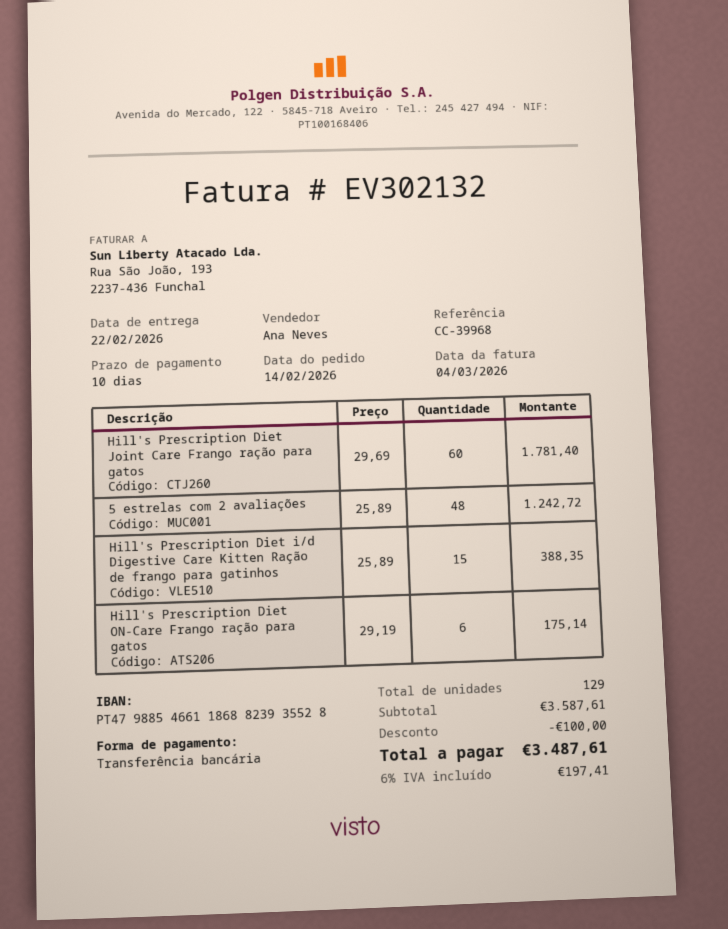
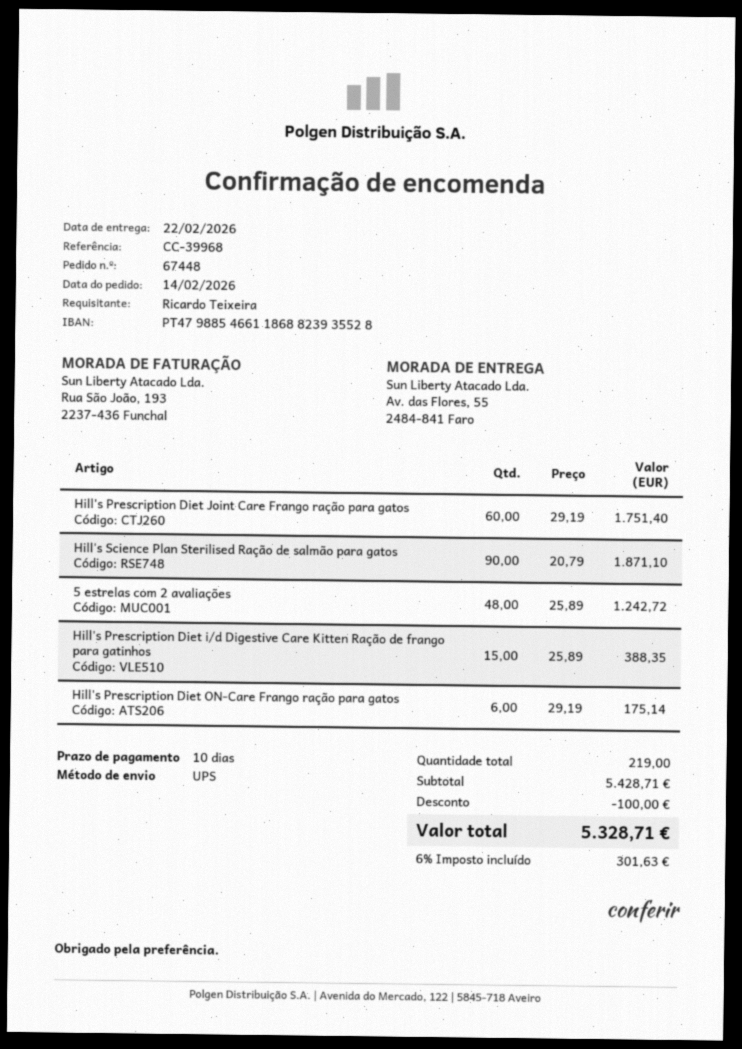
Hill's Prescription Diet Joint Care Frango ração para gatos: 60 x 29.69 = 1781.40 -> 60 x 29.19 = 1751.40
Hill's Science Plan Sterilised Ração de salmão para gatos: none -> 90 x 20.79 = 1871.10
total quantity: 129 -> 219
subtotal: 3587.61 -> 5428.71
tax: 6% = 197.41 -> 6% = 301.63
total: 3487.61 -> 5328.71

